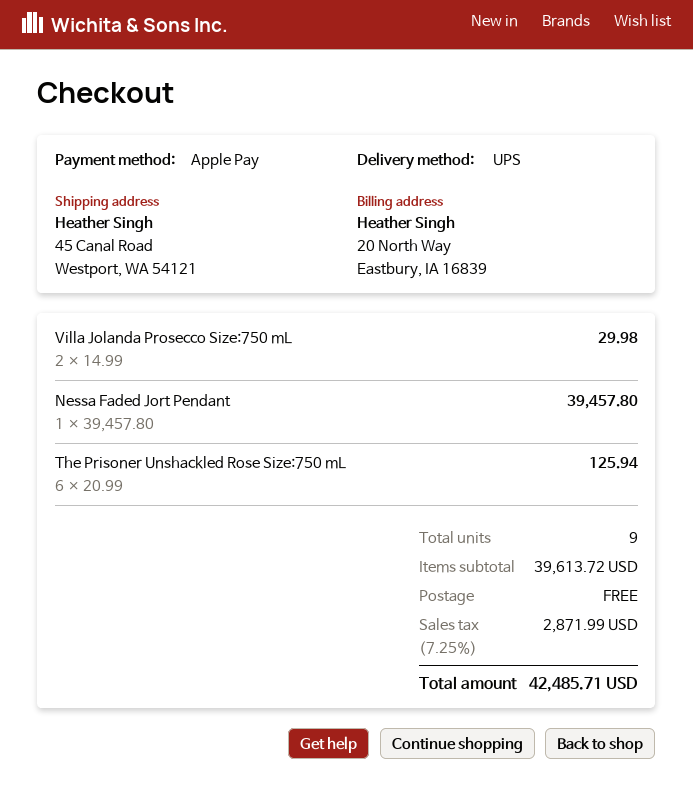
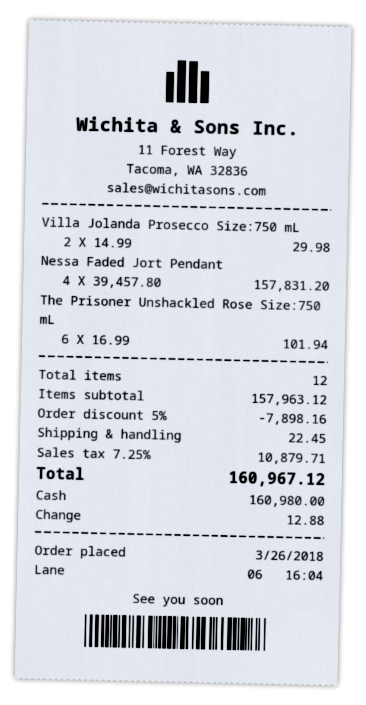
payment method: Apple Pay -> cash
Nessa Faded Jort Pendant: 1 x 39457.80 = 39457.80 -> 4 x 39457.80 = 157831.20
The Prisoner Unshackled Rose Size:750 mL: 6 x 20.99 = 125.94 -> 6 x 16.99 = 101.94
total quantity: 9 -> 12
subtotal: 39613.72 -> 157963.12
discount: none -> 5% = 7898.16
shipping: 0.00 -> 22.45
tax: 7.25% = 2871.99 -> 7.25% = 10879.71
total: 42485.71 -> 160967.12

